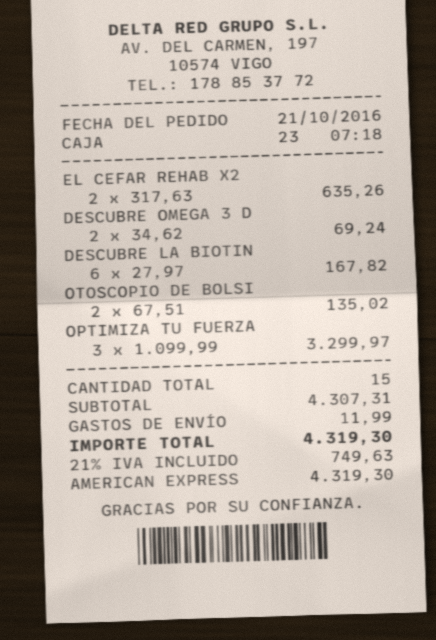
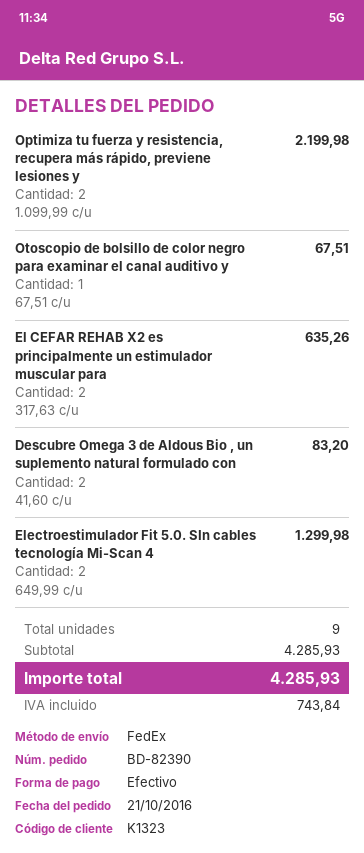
payment method: American Express -> cash
DESCUBRE OMEGA 3 D: 2 x 34.62 = 69.24 -> 2 x 41.60 = 83.20
DESCUBRE LA BIOTIN: 6 x 27.97 = 167.82 -> none
OTOSCOPIO DE BOLSI: 2 x 67.51 = 135.02 -> 1 x 67.51 = 67.51
OPTIMIZA TU FUERZA: 3 x 1099.99 = 3299.97 -> 2 x 1099.99 = 2199.98
Electroestimulador Fit 5.0. SIn cables tecnología Mi-Scan 4: none -> 2 x 649.99 = 1299.98
total quantity: 15 -> 9
subtotal: 4307.31 -> 4285.93
shipping: 11.99 -> none
tax: 749.63 -> 743.84
total: 4319.30 -> 4285.93

